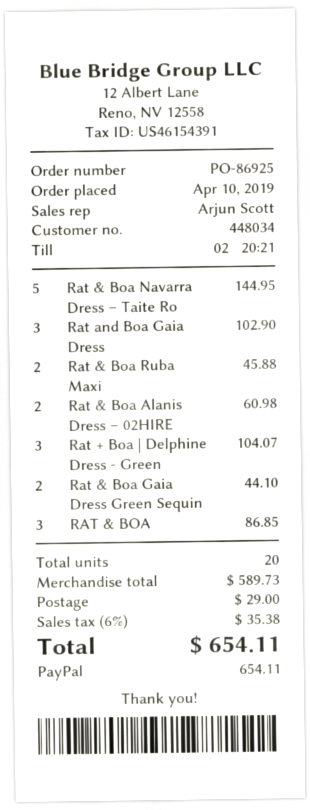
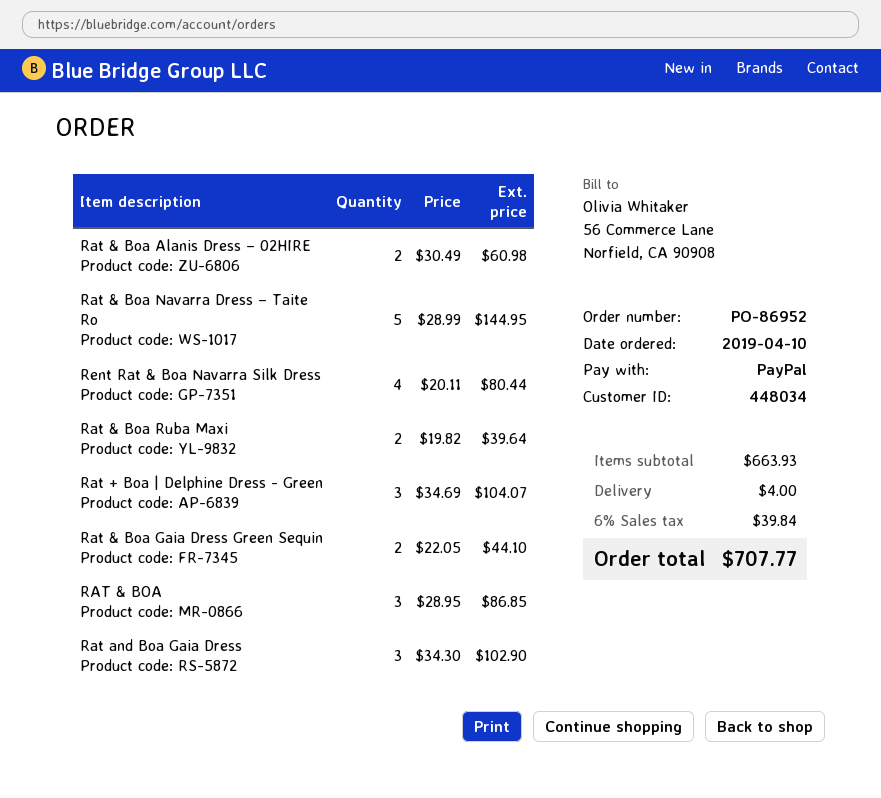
order number: PO-86925 -> PO-86952
Rat & Boa Ruba Maxi: 2 for 45.88 -> 2 for 39.64
Rent Rat & Boa Navarra Silk Dress: none -> 4 for 80.44
subtotal: 589.73 -> 663.93
shipping: 29.00 -> 4.00
tax: 6% = 35.38 -> 6% = 39.84
total: 654.11 -> 707.77

